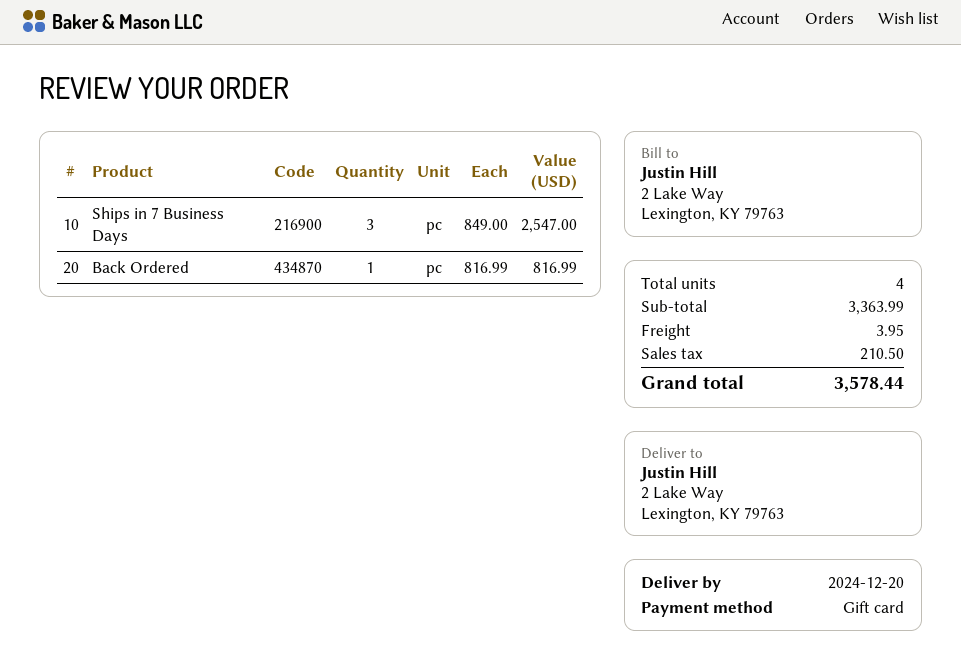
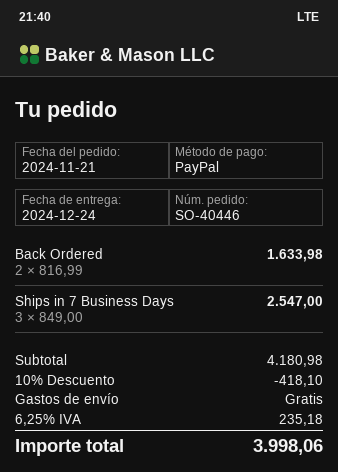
delivery date: 2024-12-20 -> 2024-12-24
payment method: gift card -> PayPal
Back Ordered: 1 x 816.99 = 816.99 -> 2 x 816.99 = 1633.98
subtotal: 3363.99 -> 4180.98
discount: none -> 10% = 418.10
shipping: 3.95 -> 0.00
tax: 210.50 -> 235.18
total: 3578.44 -> 3998.06

